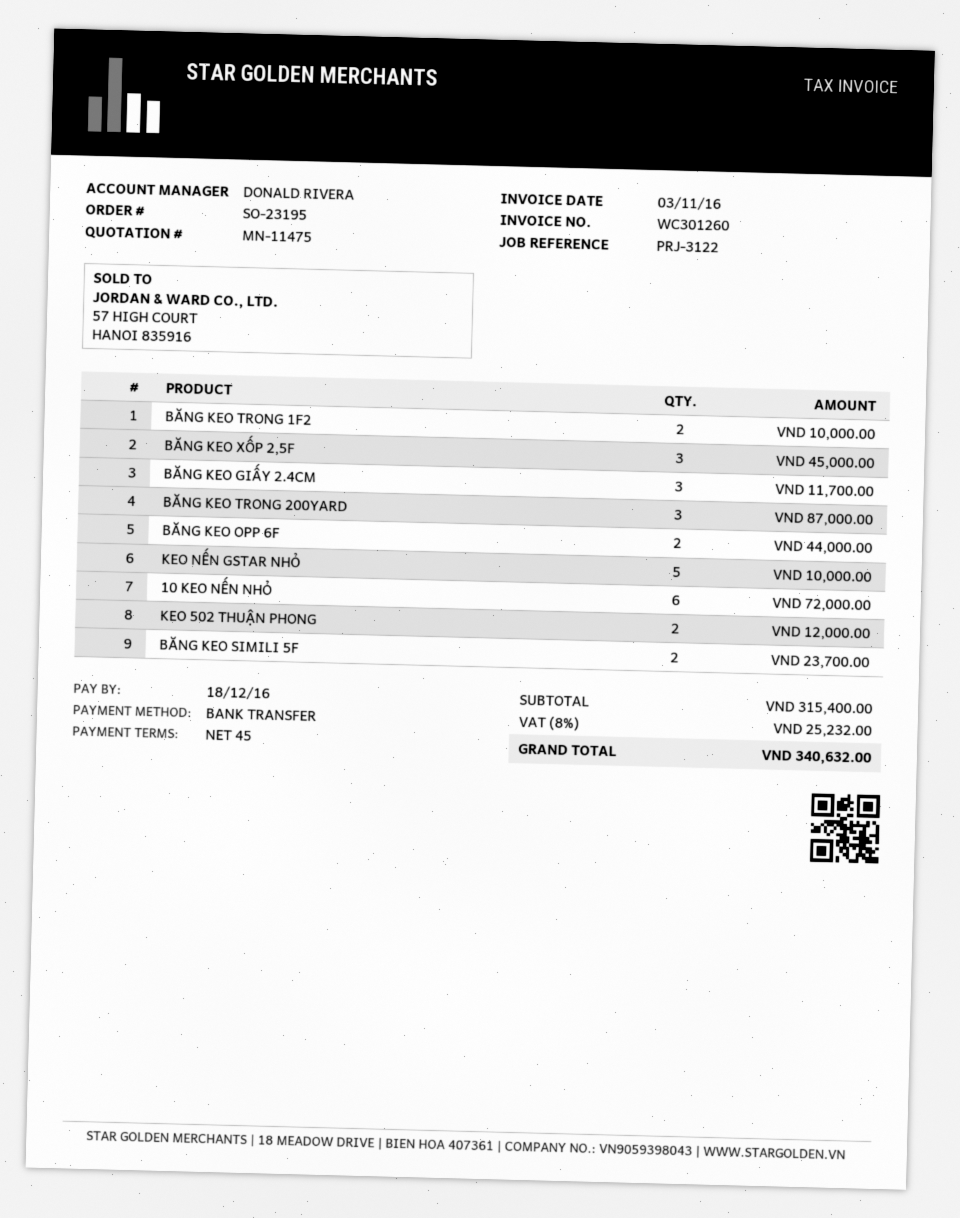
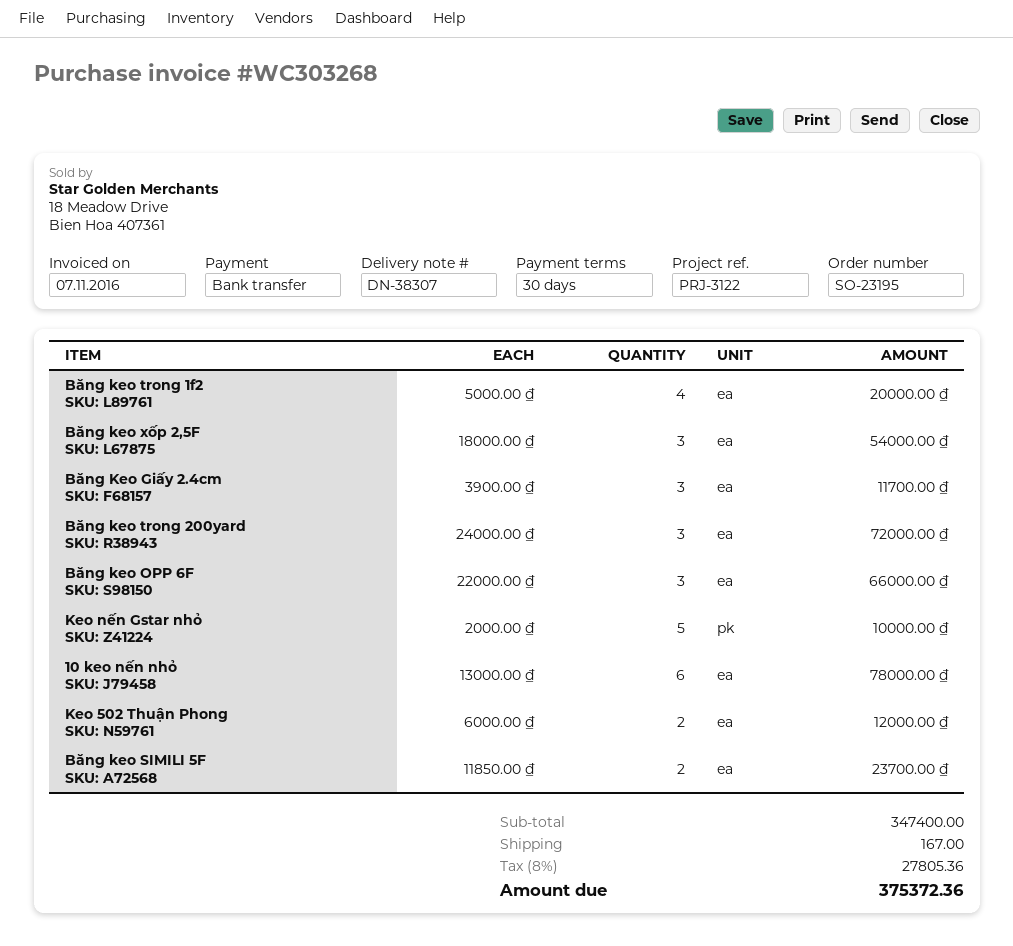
invoice number: WC301260 -> WC303268
invoice date: 2016-11-03 -> 2016-11-07
payment terms: 45 days -> 30 days
BĂNG KEO TRONG 1F2: 2 for 10000.00 -> 4 for 20000.00
BĂNG KEO XỐP 2,5F: 3 for 45000.00 -> 3 for 54000.00
BĂNG KEO TRONG 200YARD: 3 for 87000.00 -> 3 for 72000.00
BĂNG KEO OPP 6F: 2 for 44000.00 -> 3 for 66000.00
10 KEO NẾN NHỎ: 6 for 72000.00 -> 6 for 78000.00
subtotal: 315400.00 -> 347400.00
shipping: none -> 167.00
tax: 8% = 25232.00 -> 8% = 27805.36
total: 340632.00 -> 375372.36

